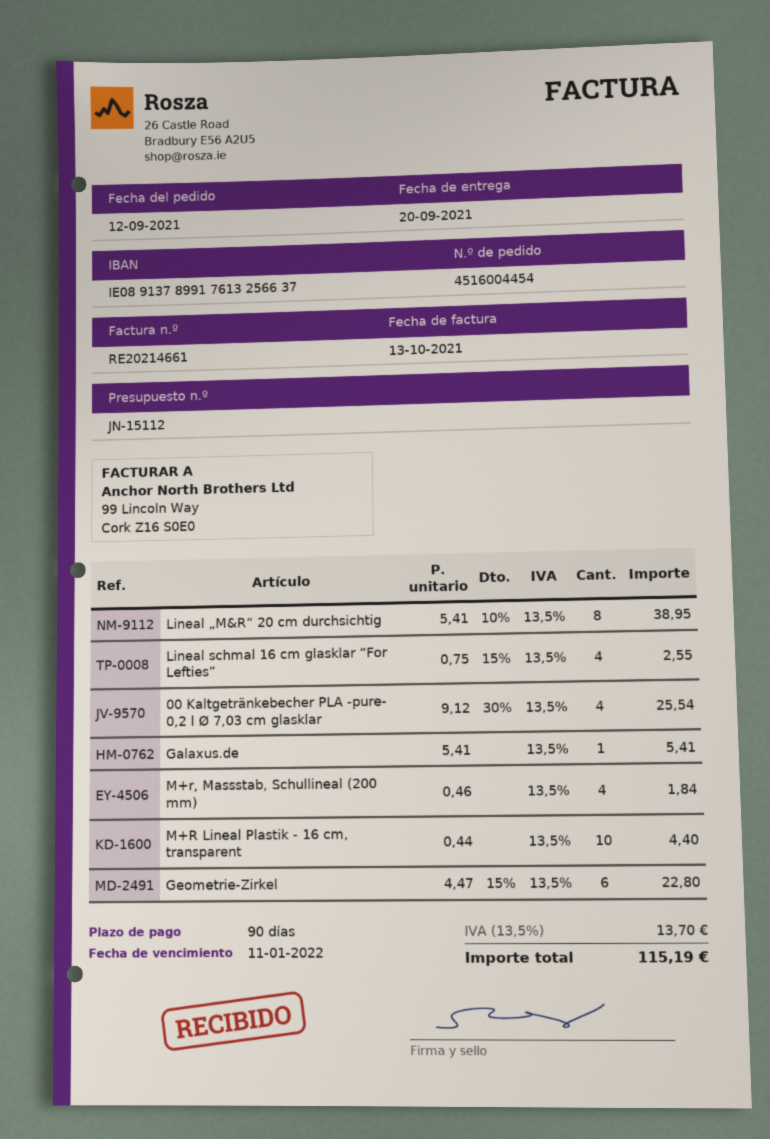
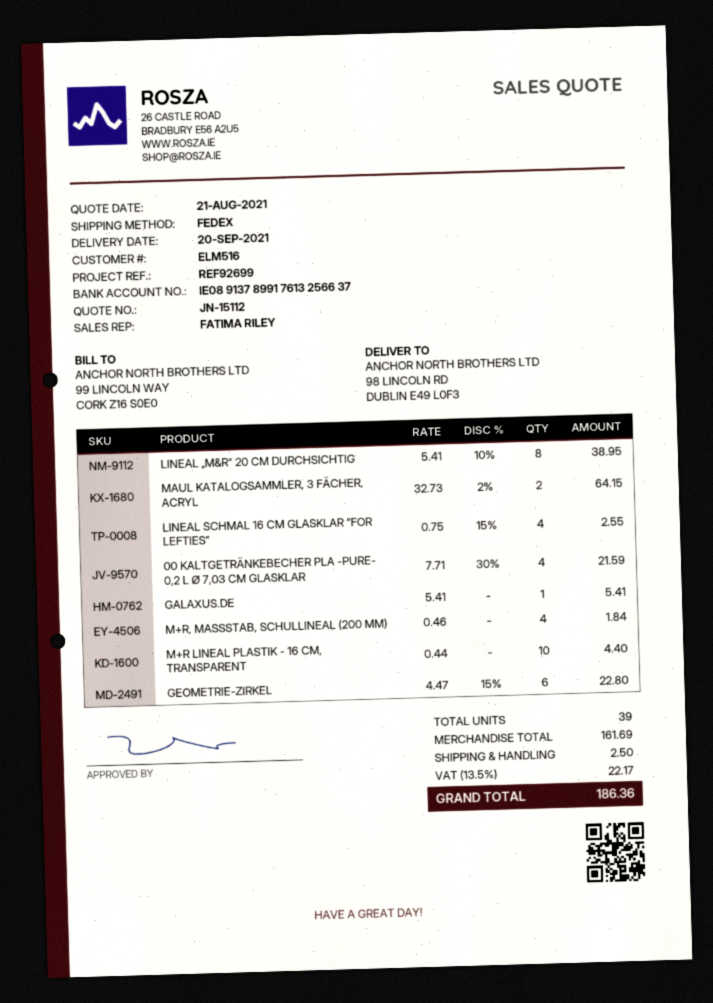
00 Kaltgetränkebecher PLA -pure- 0,2 l Ø 7,03 cm glasklar: 4 x 9.12 - 30% = 25.54 -> 4 x 7.71 - 30% = 21.59
MAUL KATALOGSAMMLER, 3 FÄCHER, ACRYL: none -> 2 x 32.73 - 2% = 64.15
shipping: none -> 2.50
tax: 13.5% = 13.70 -> 13.5% = 22.17
total: 115.19 -> 186.36

